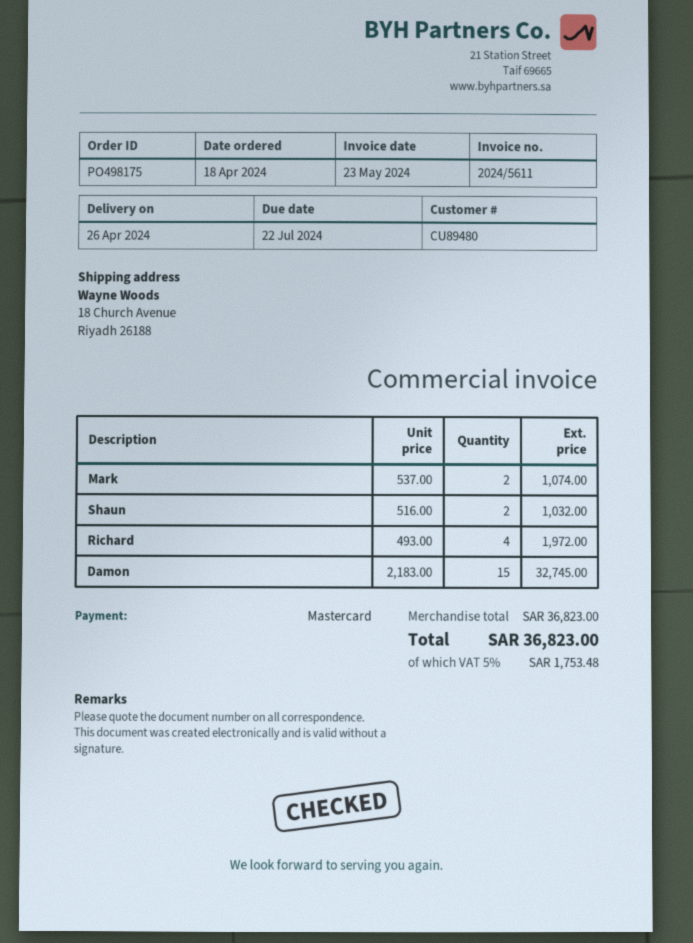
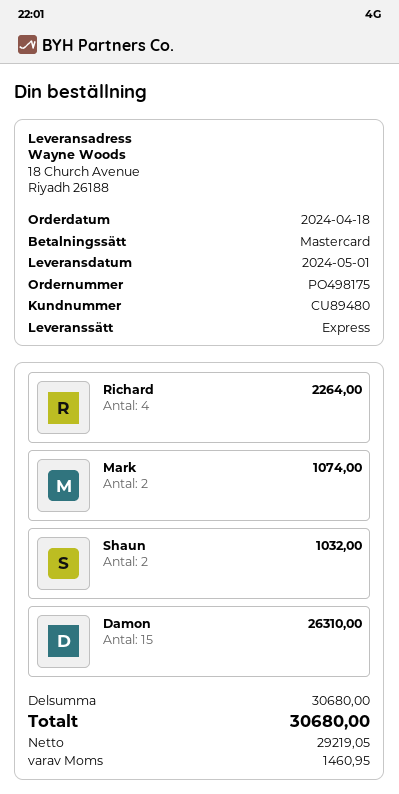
delivery date: 2024-04-26 -> 2024-05-01
Richard: 4 for 1972.00 -> 4 for 2264.00
Damon: 15 for 32745.00 -> 15 for 26310.00
subtotal: 36823.00 -> 30680.00
tax: 1753.48 -> 1460.95
total: 36823.00 -> 30680.00

